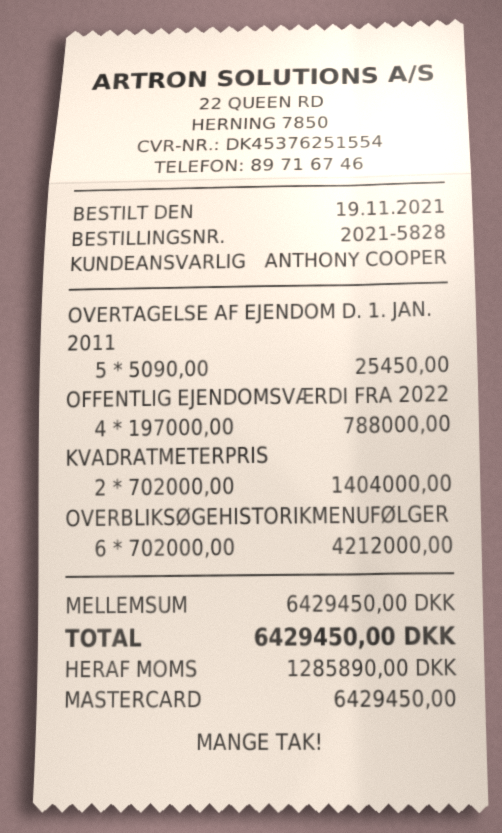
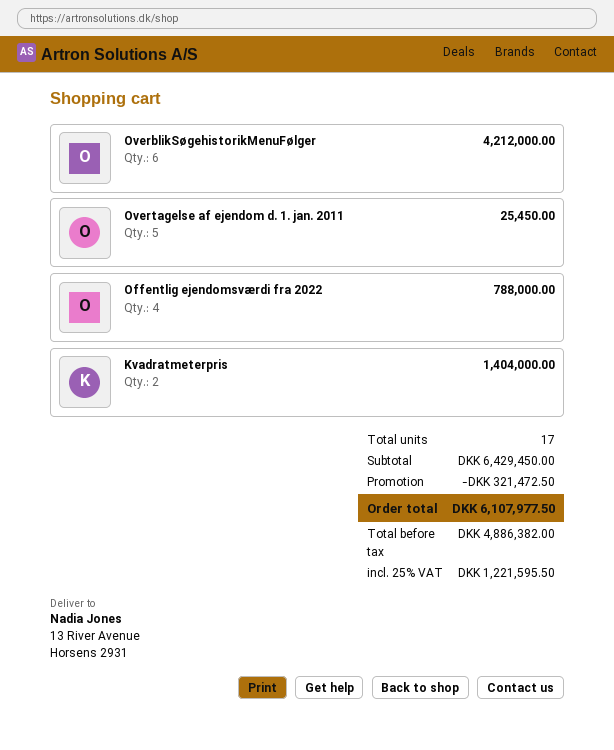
discount: none -> 321472.50
tax: 1285890.00 -> 1221595.50
total: 6429450.00 -> 6107977.50

